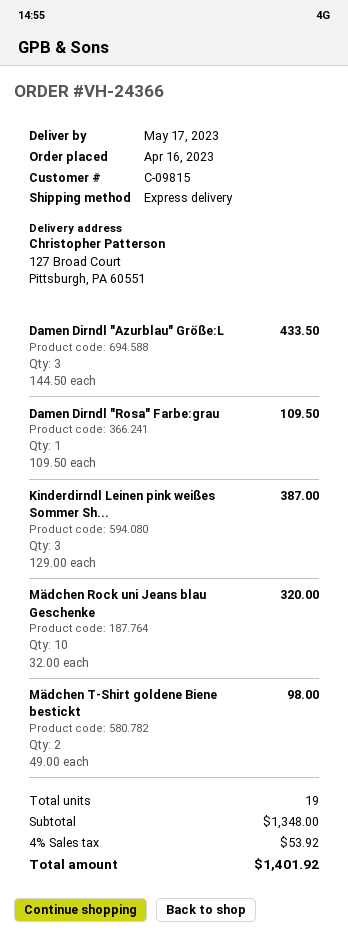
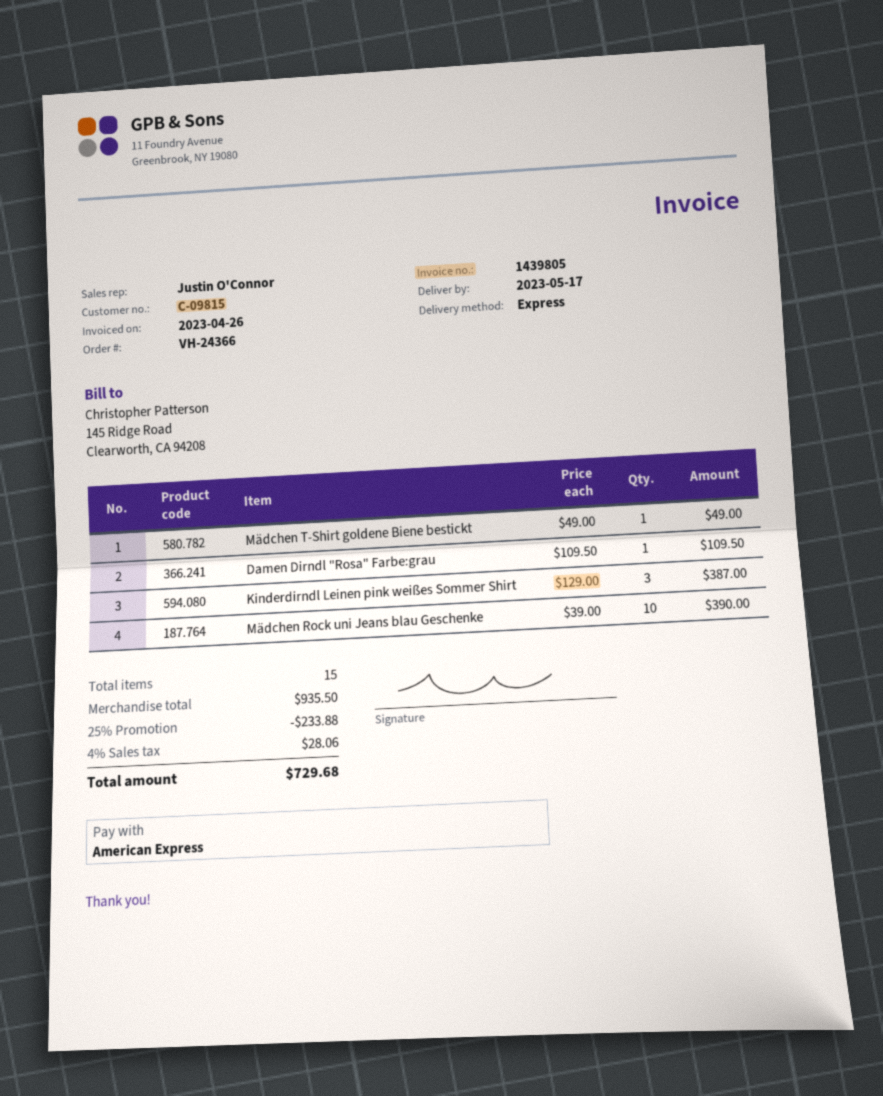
Damen Dirndl "Azurblau" Größe:L: 3 x 144.50 = 433.50 -> none
Mädchen Rock uni Jeans blau Geschenke: 10 x 32.00 = 320.00 -> 10 x 39.00 = 390.00
Mädchen T-Shirt goldene Biene bestickt: 2 x 49.00 = 98.00 -> 1 x 49.00 = 49.00
total quantity: 19 -> 15
subtotal: 1348.00 -> 935.50
discount: none -> 25% = 233.88
tax: 4% = 53.92 -> 4% = 28.06
total: 1401.92 -> 729.68

